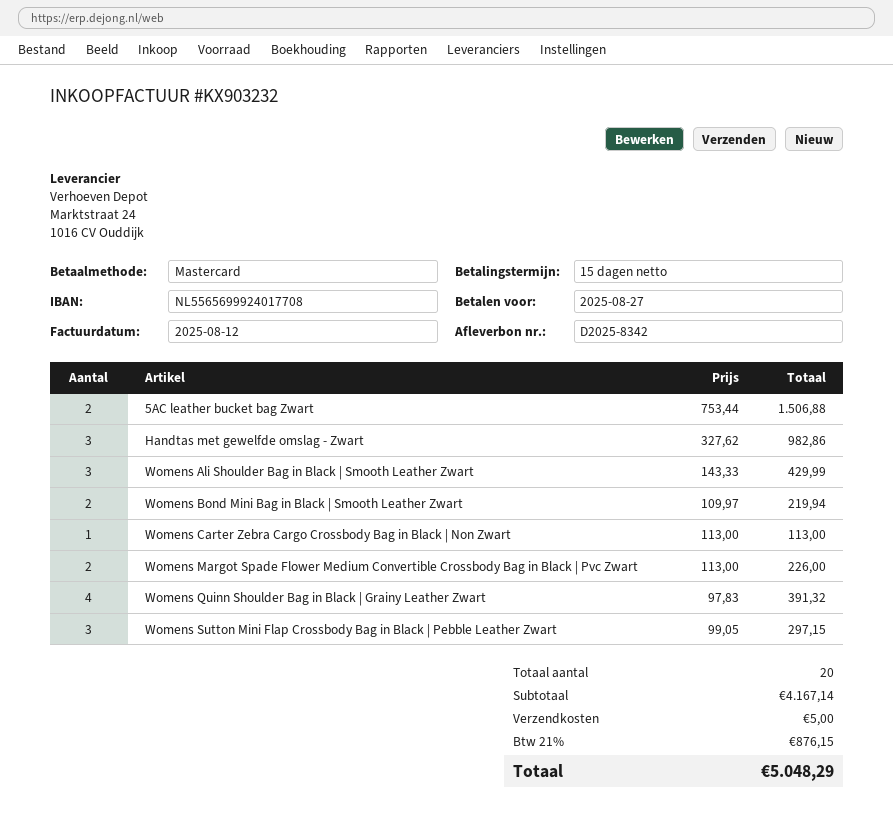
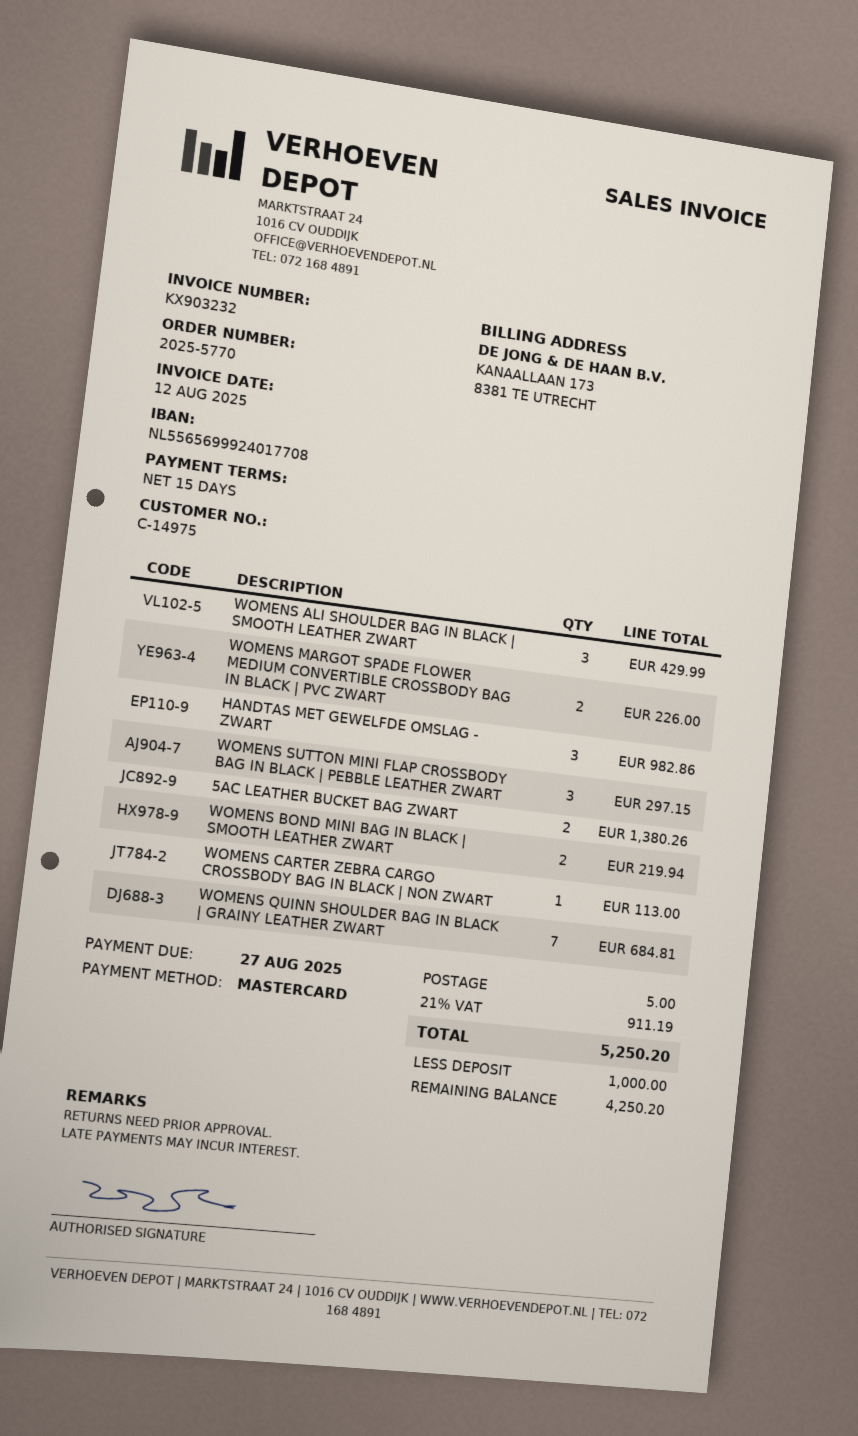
5AC leather bucket bag Zwart: 2 for 1506.88 -> 2 for 1380.26
Womens Quinn Shoulder Bag in Black | Grainy Leather Zwart: 4 for 391.32 -> 7 for 684.81
tax: 21% = 876.15 -> 21% = 911.19
total: 5048.29 -> 5250.20

